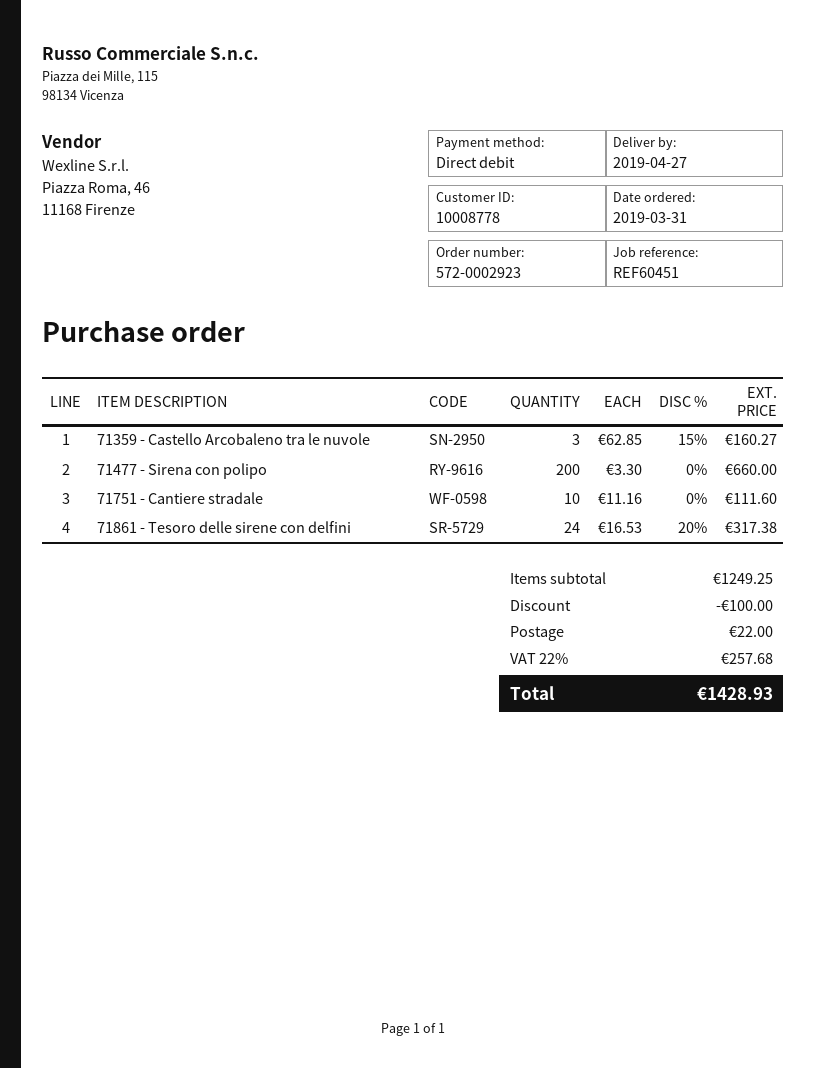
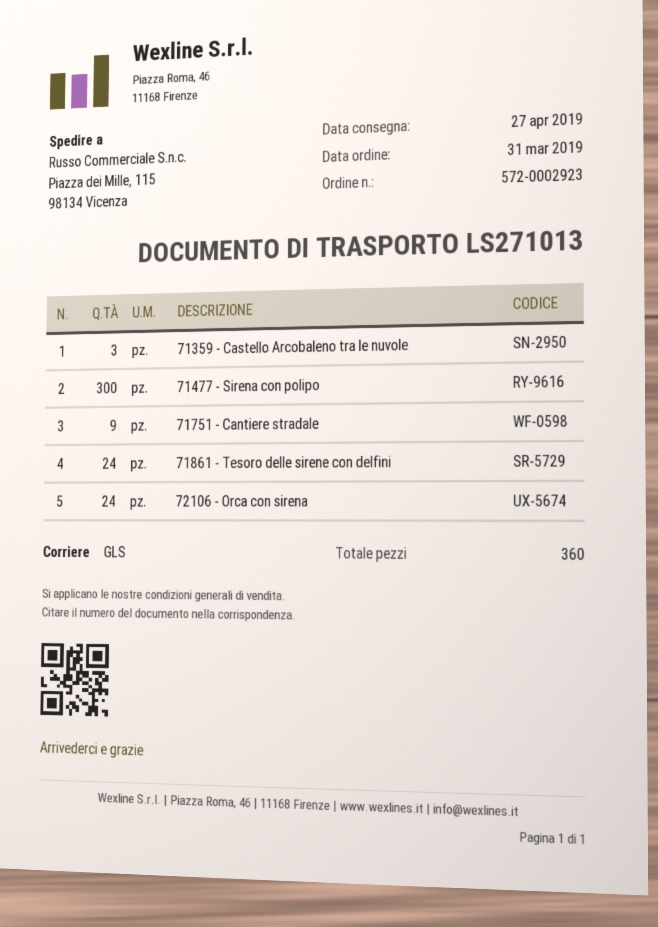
71477 - Sirena con polipo: 200 -> 300
71751 - Cantiere stradale: 10 -> 9
72106 - Orca con sirena: none -> 24

